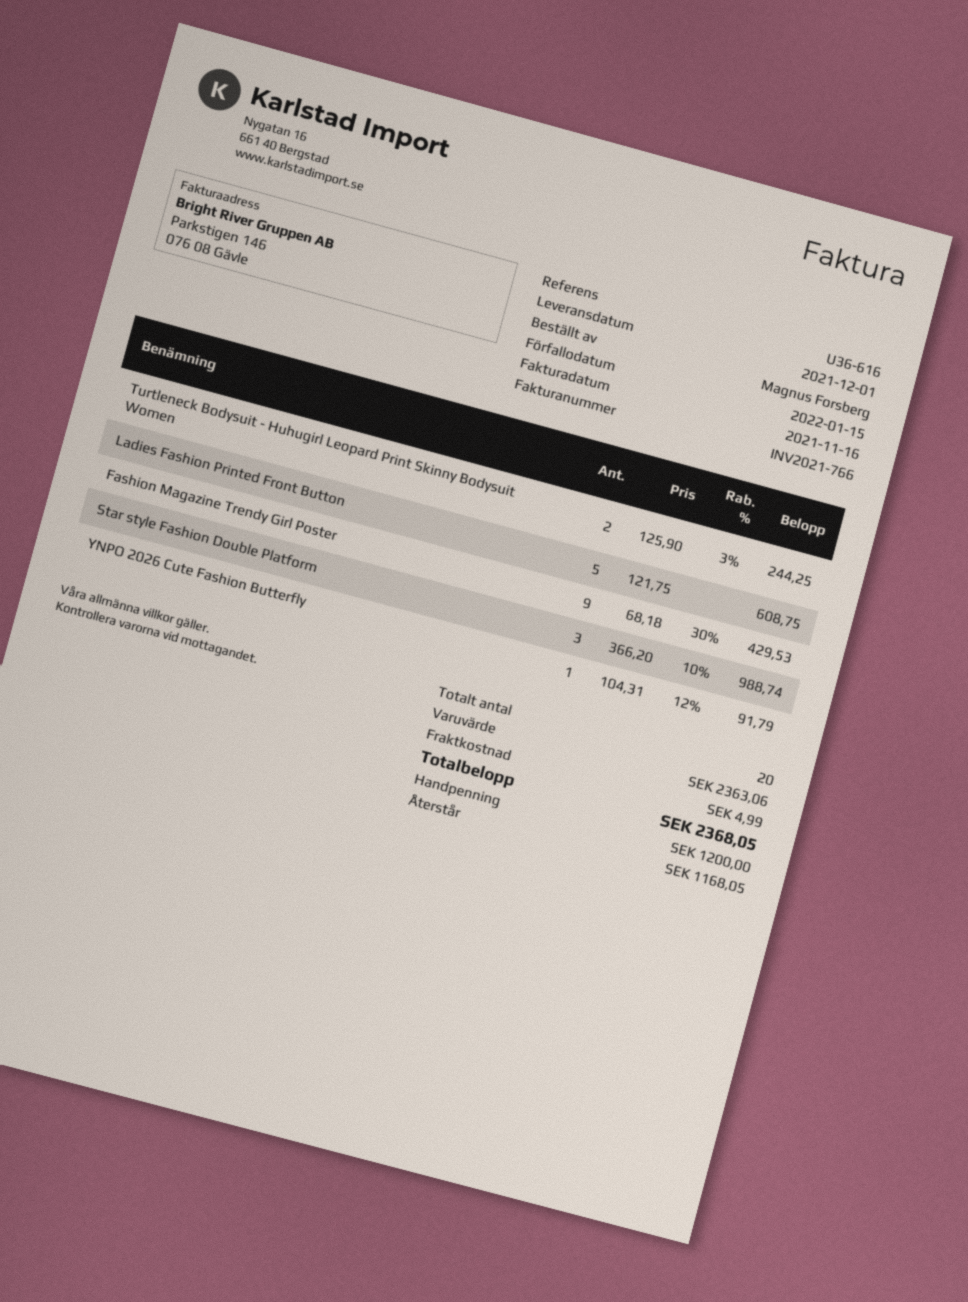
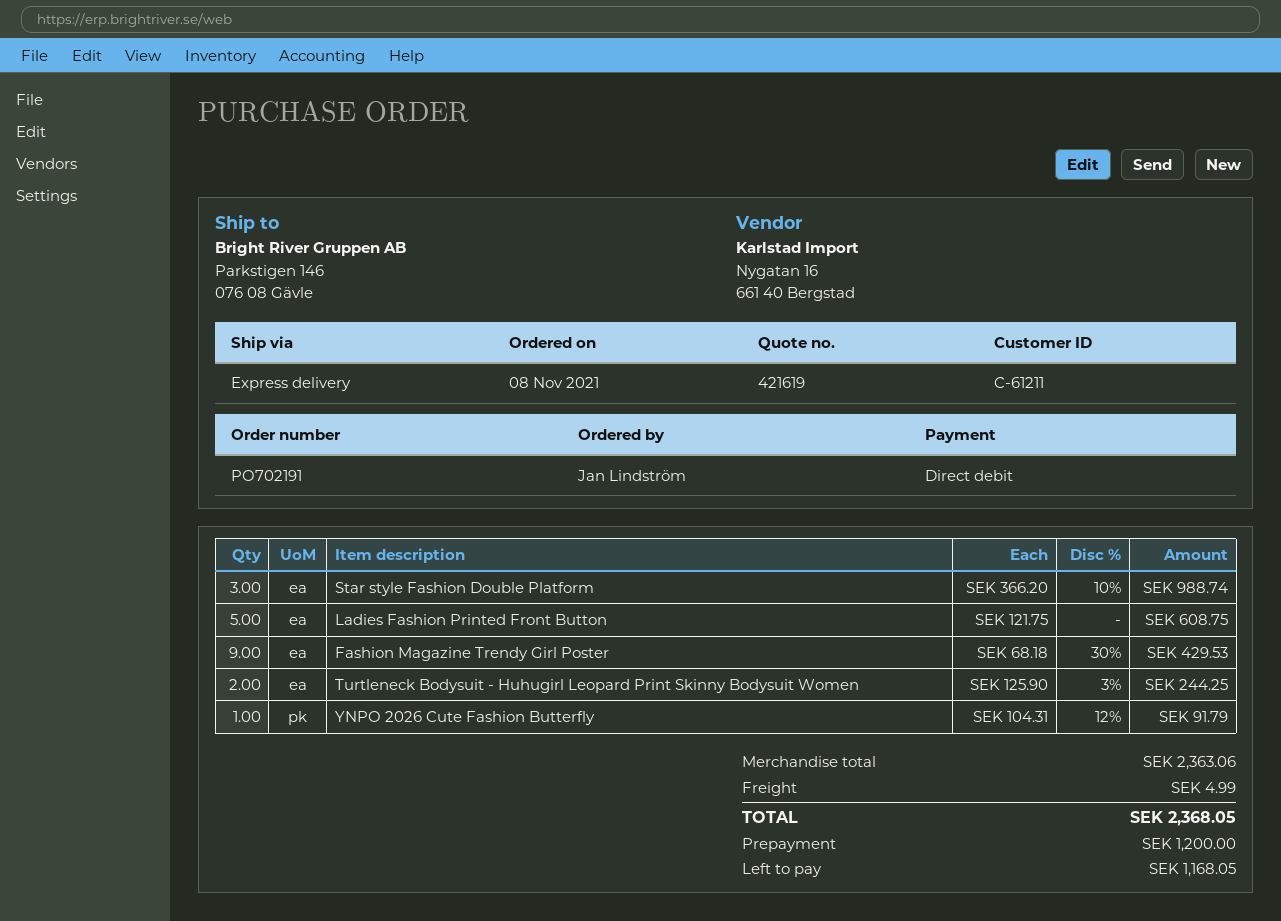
ordered by: Magnus Forsberg -> Jan Lindström

